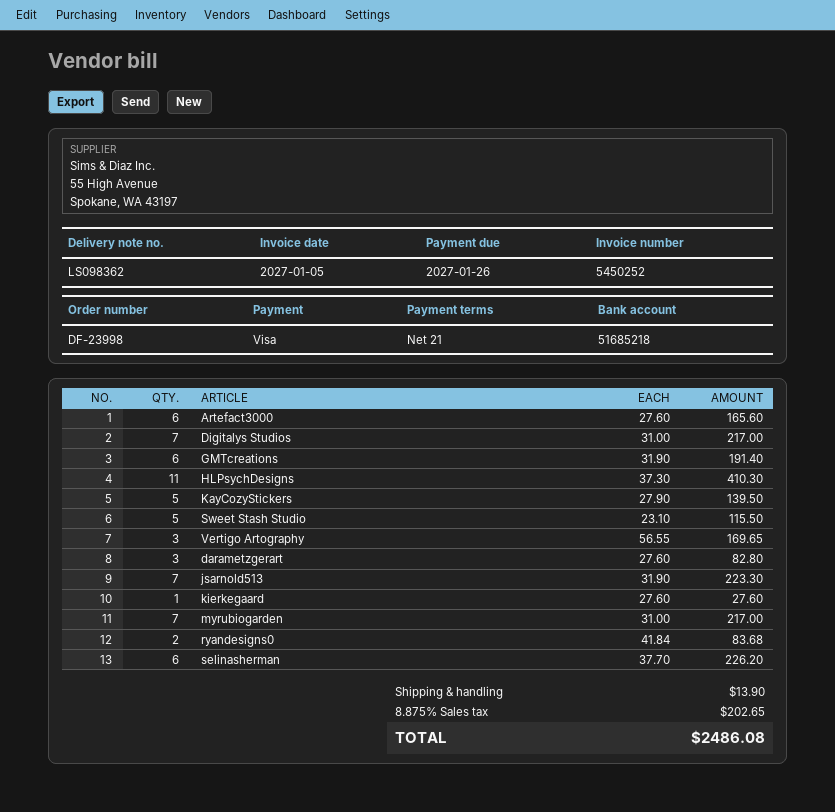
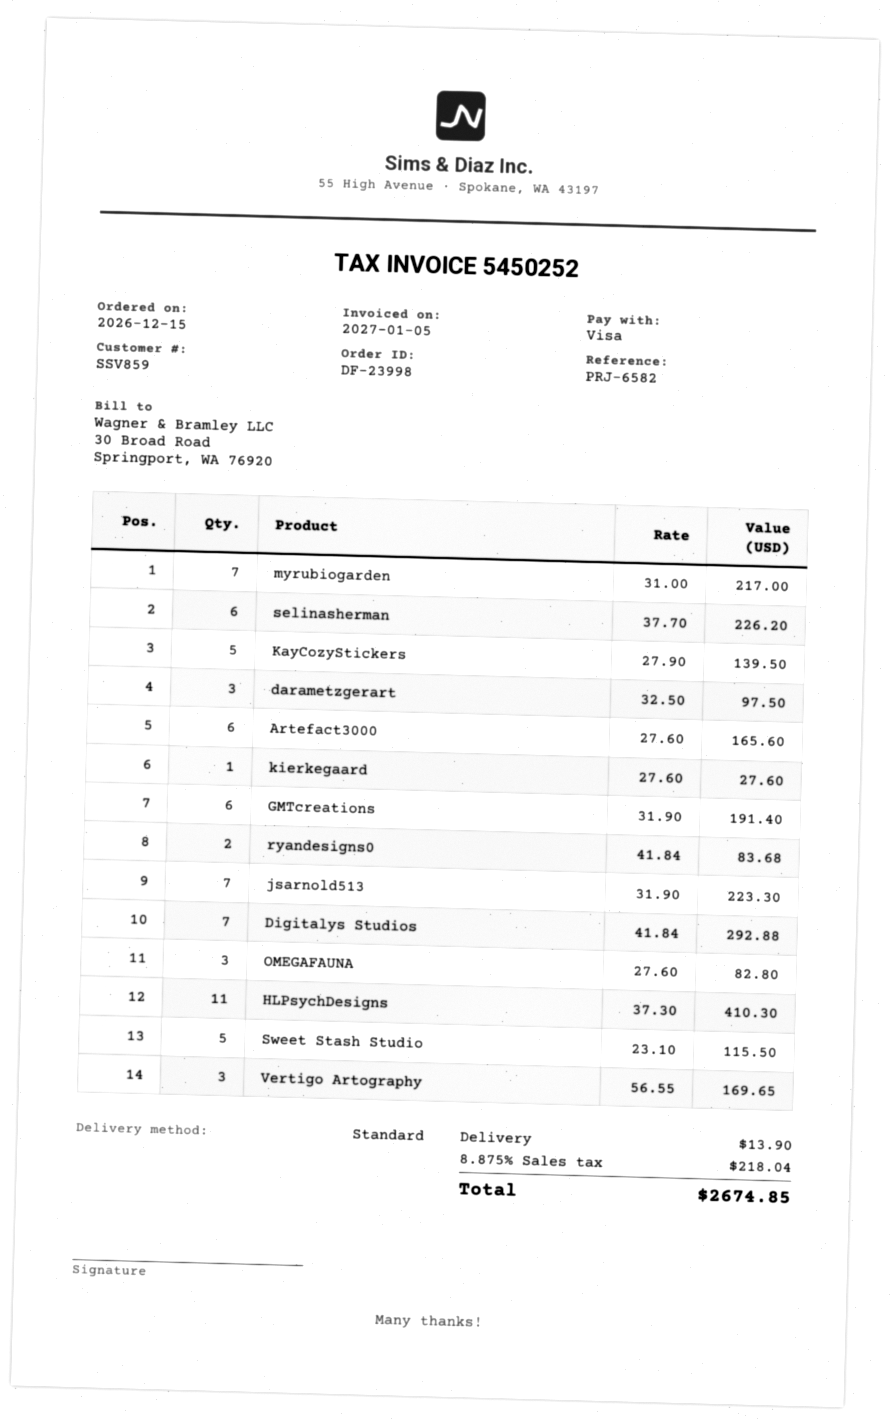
Digitalys Studios: 7 x 31.00 = 217.00 -> 7 x 41.84 = 292.88
darametzgerart: 3 x 27.60 = 82.80 -> 3 x 32.50 = 97.50
OMEGAFAUNA: none -> 3 x 27.60 = 82.80
tax: 8.875% = 202.65 -> 8.875% = 218.04
total: 2486.08 -> 2674.85

